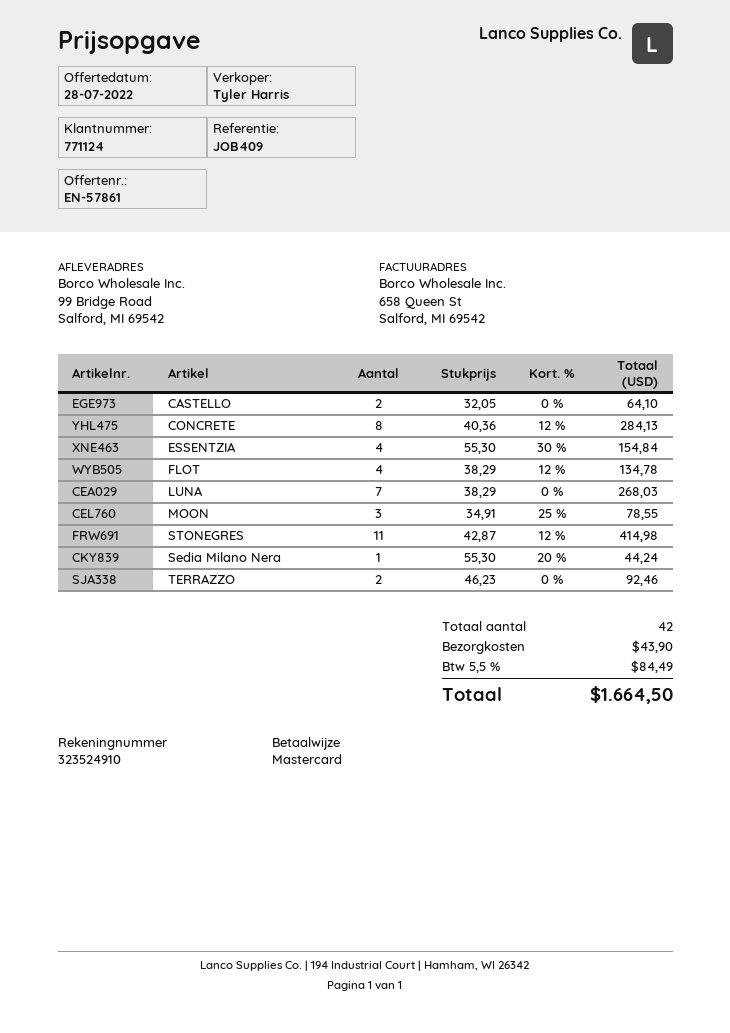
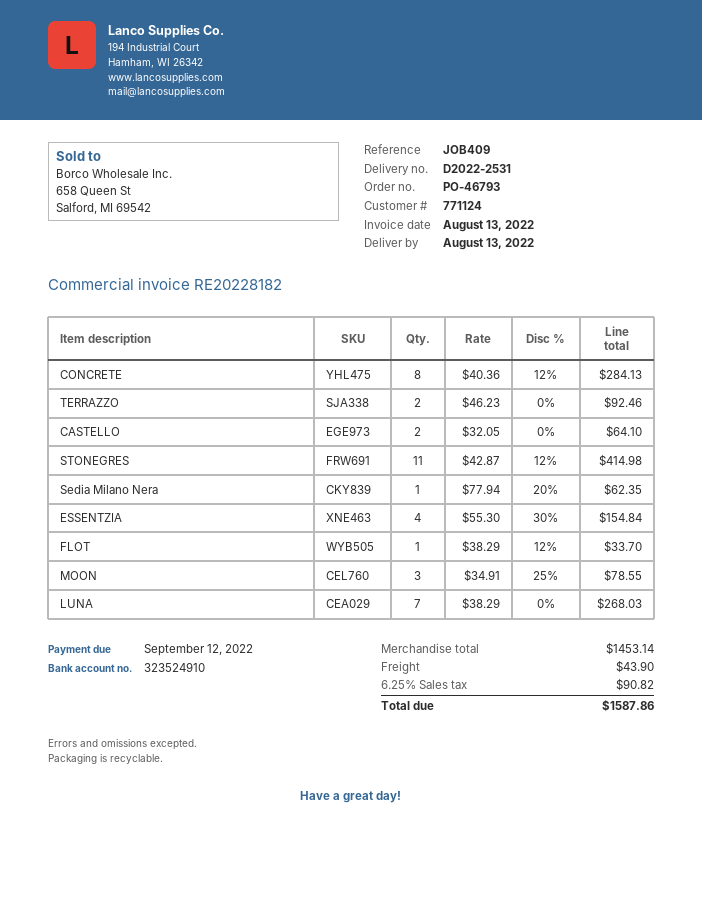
FLOT: 4 x 38.29 - 12% = 134.78 -> 1 x 38.29 - 12% = 33.70
Sedia Milano Nera: 1 x 55.30 - 20% = 44.24 -> 1 x 77.94 - 20% = 62.35
tax: 5.5% = 84.49 -> 6.25% = 90.82
total: 1664.50 -> 1587.86

